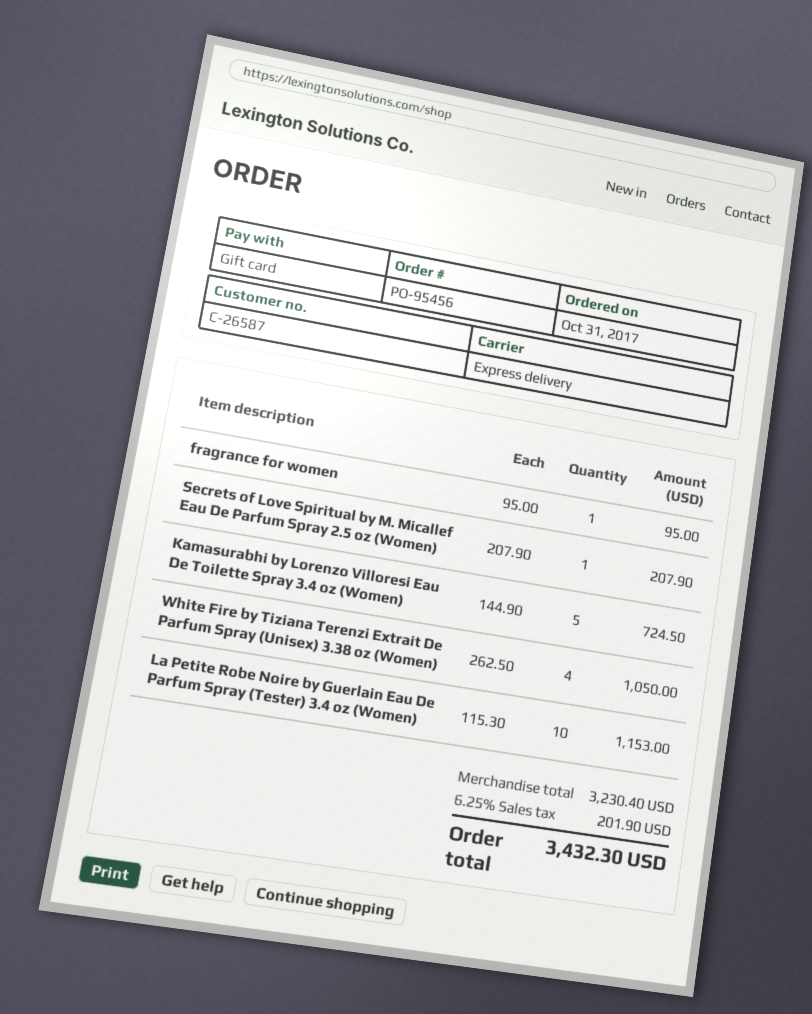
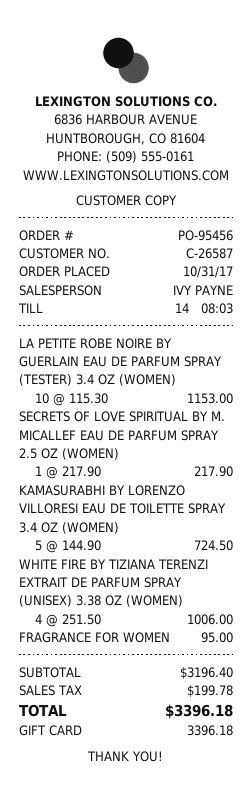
Secrets of Love Spiritual by M. Micallef Eau De Parfum Spray 2.5 oz (Women): 1 x 207.90 = 207.90 -> 1 x 217.90 = 217.90
White Fire by Tiziana Terenzi Extrait De Parfum Spray (Unisex) 3.38 oz (Women): 4 x 262.50 = 1050.00 -> 4 x 251.50 = 1006.00
subtotal: 3230.40 -> 3196.40
tax: 201.90 -> 199.78
total: 3432.30 -> 3396.18

